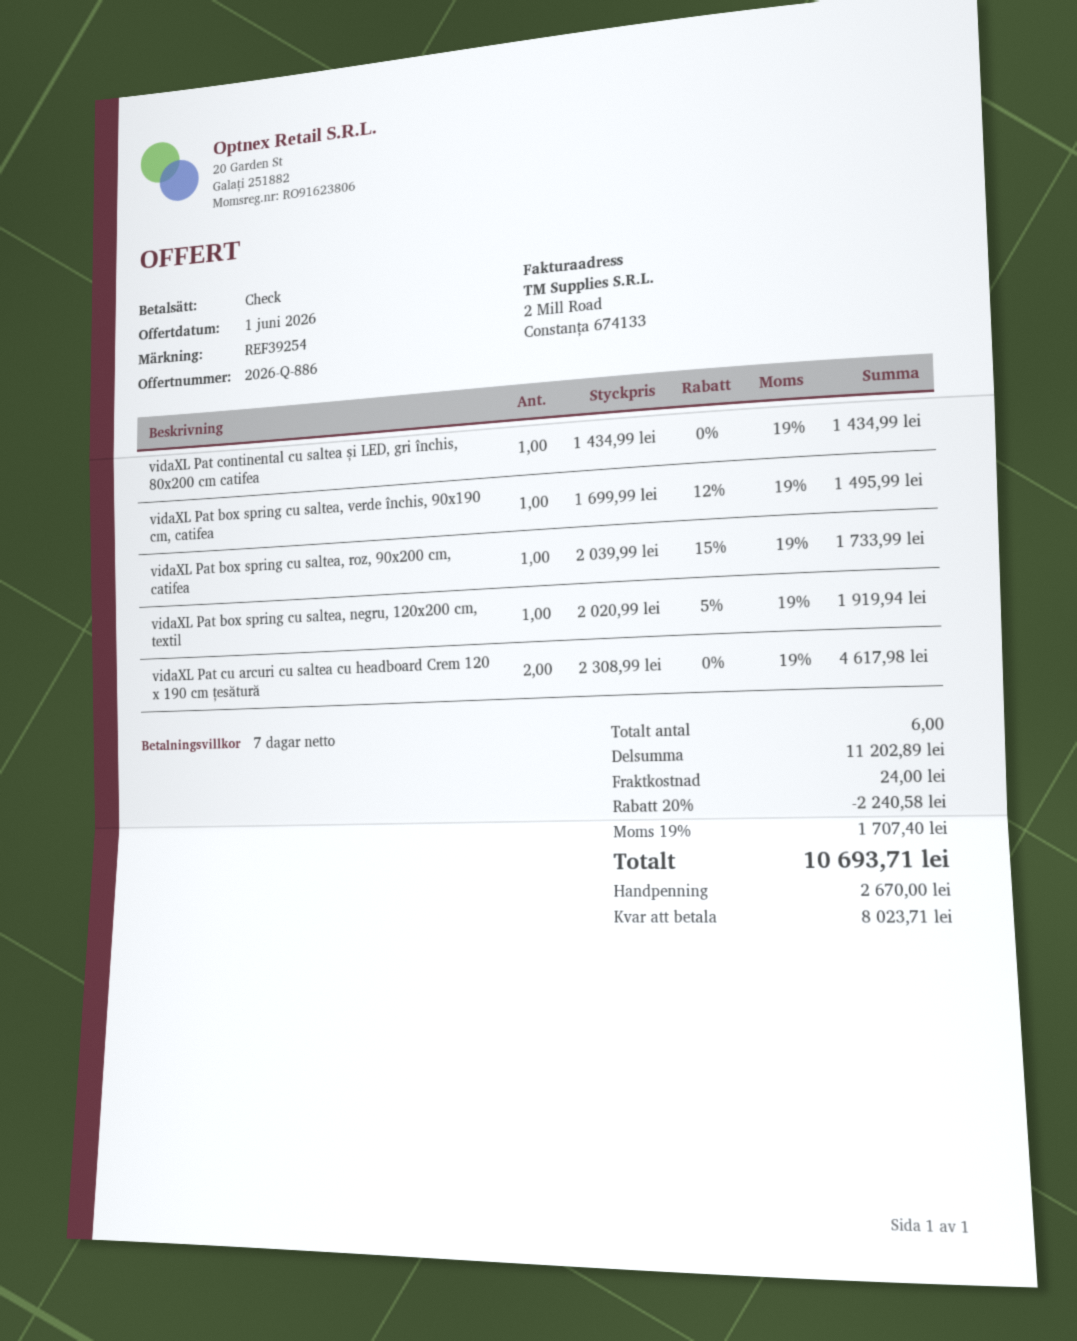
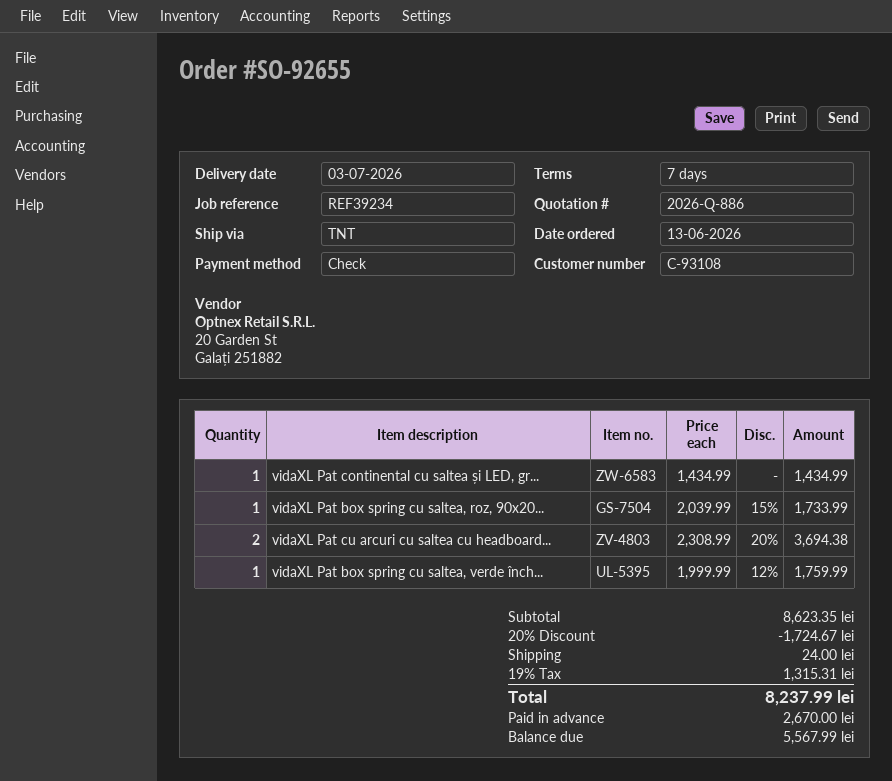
reference: REF39254 -> REF39234
vidaXL Pat box spring cu saltea, verde închis, 90x190 cm, catifea: 1 x 1699.99 - 12% = 1495.99 -> 1 x 1999.99 - 12% = 1759.99
vidaXL Pat box spring cu saltea, negru, 120x200 cm, textil: 1 x 2020.99 - 5% = 1919.94 -> none
vidaXL Pat cu arcuri cu saltea cu headboard Crem 120 x 190 cm țesătură: 2 x 2308.99 = 4617.98 -> 2 x 2308.99 - 20% = 3694.38
subtotal: 11202.89 -> 8623.35
discount: 20% = 2240.58 -> 20% = 1724.67
tax: 19% = 1707.40 -> 19% = 1315.31
total: 10693.71 -> 8237.99
balance: 8023.71 -> 5567.99

